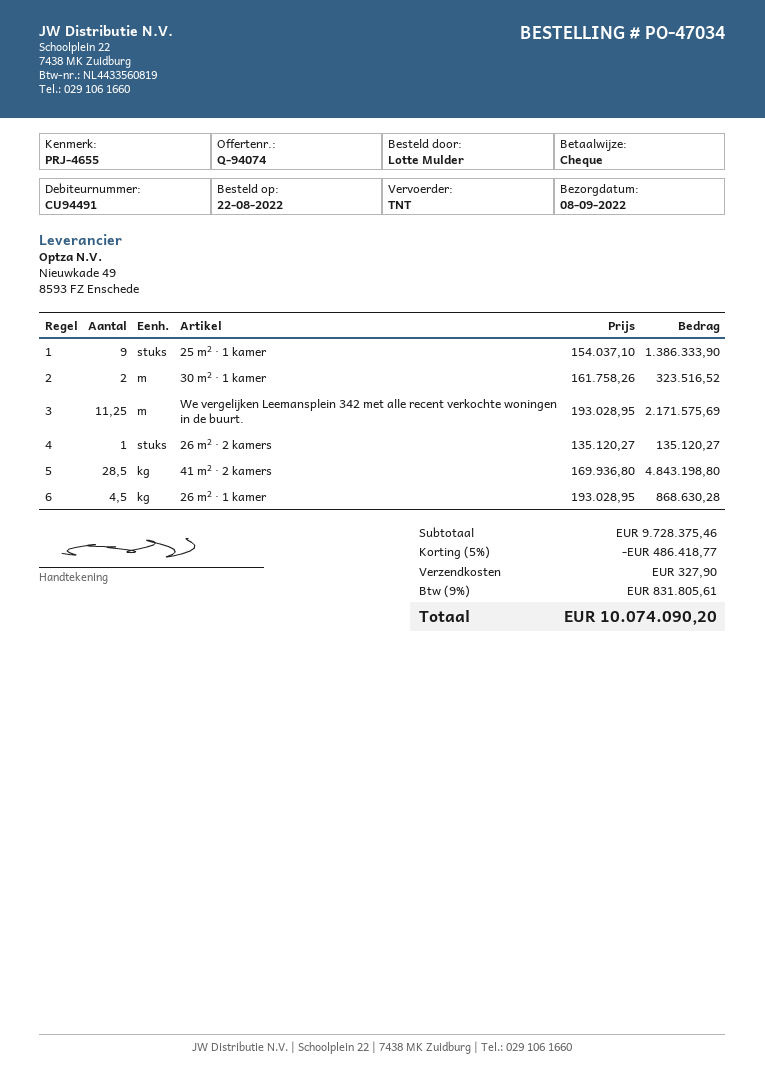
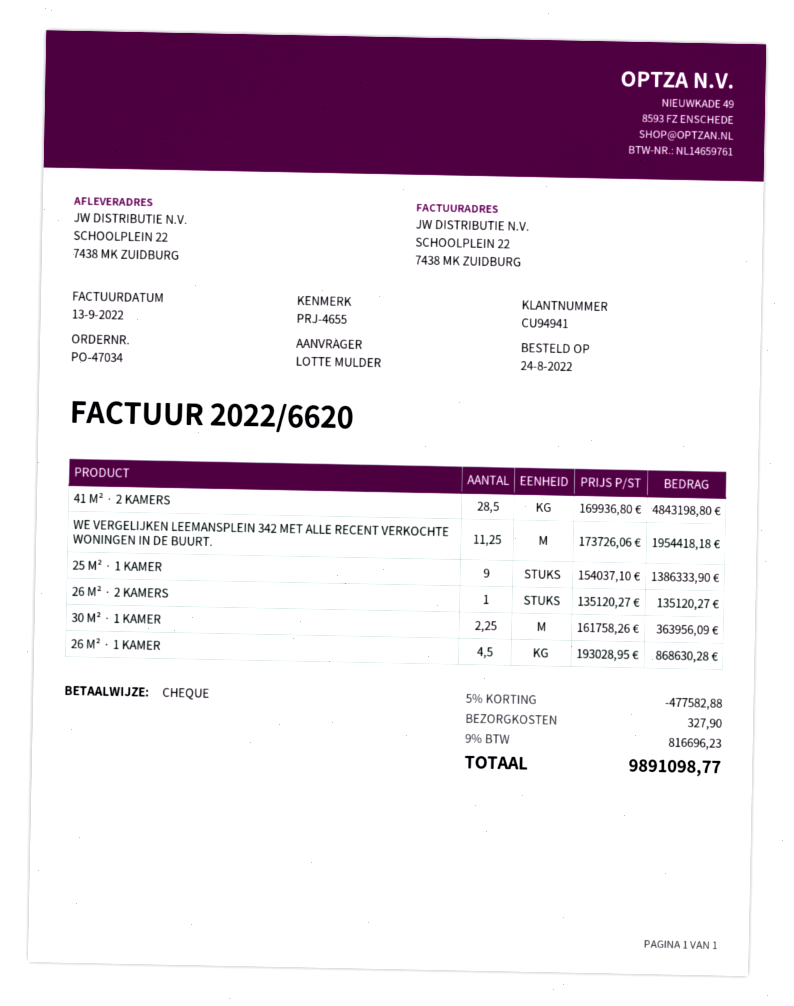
order date: 2022-08-22 -> 2022-08-24
customer number: CU94491 -> CU94941
30 m² · 1 kamer: 2 x 161758.26 = 323516.52 -> 2.25 x 161758.26 = 363956.09
We vergelijken Leemansplein 342 met alle recent verkochte woningen in de buurt.: 11.25 x 193028.95 = 2171575.69 -> 11.25 x 173726.06 = 1954418.18
discount: 5% = 486418.77 -> 5% = 477582.88
tax: 9% = 831805.61 -> 9% = 816696.23
total: 10074090.20 -> 9891098.77

